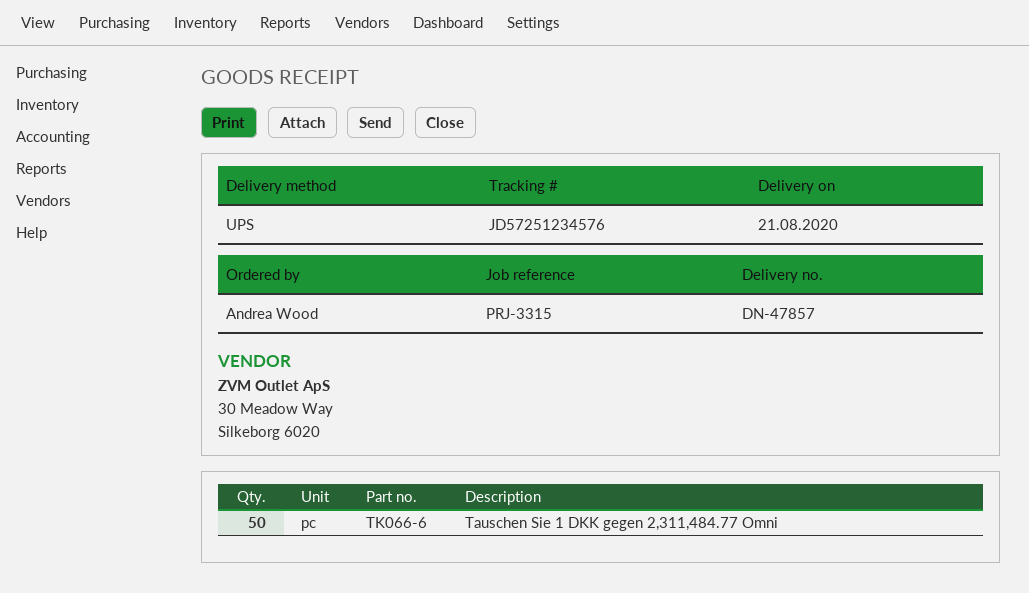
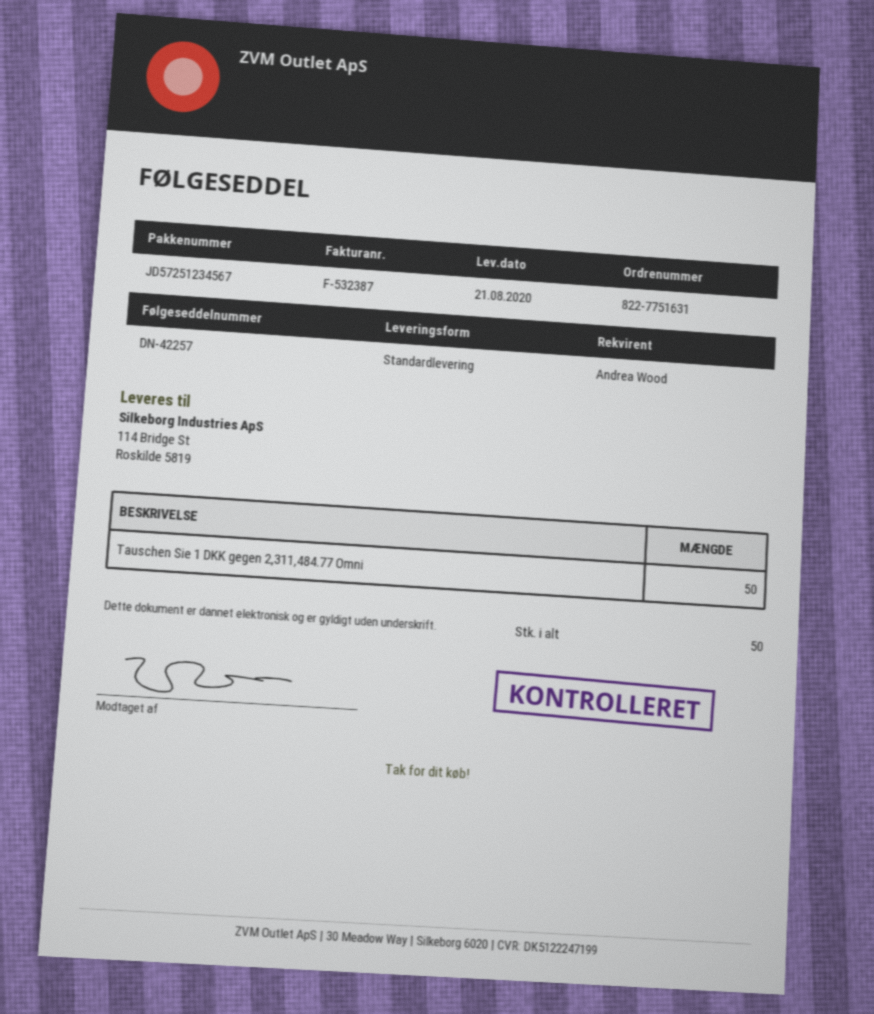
delivery note number: DN-47857 -> DN-42257
shipping method: UPS -> standard
tracking number: JD57251234576 -> JD57251234567

